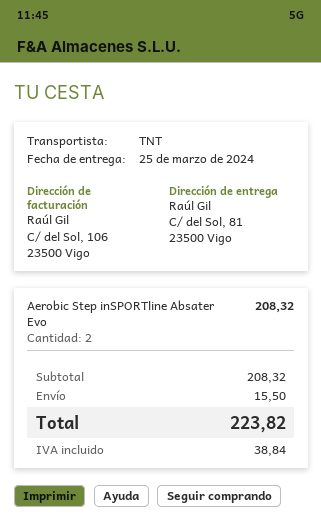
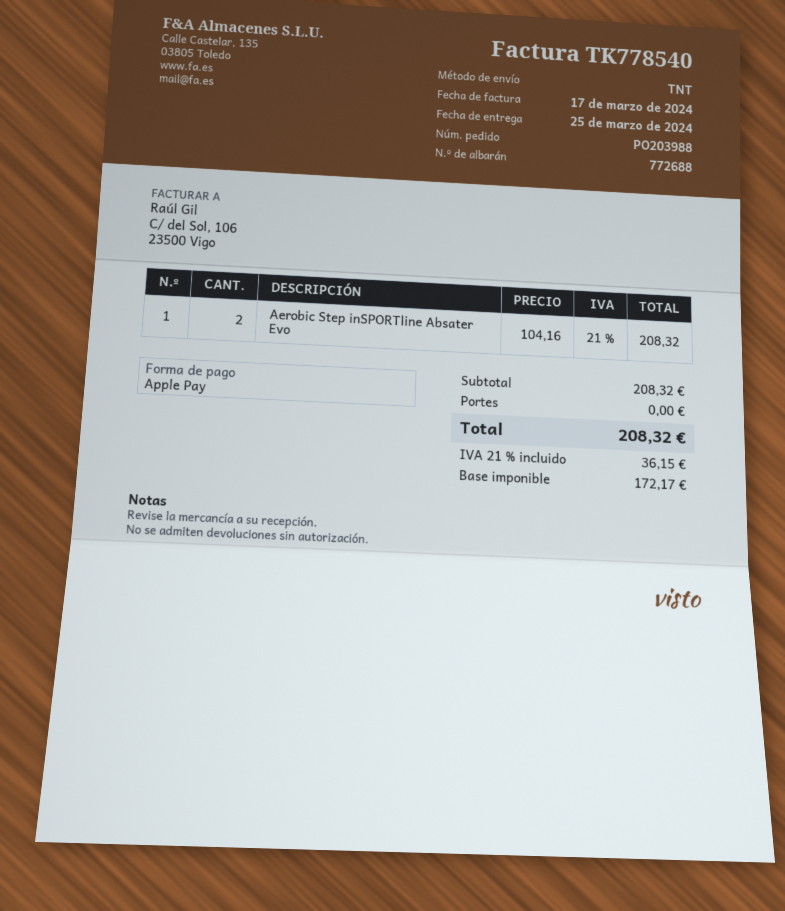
shipping: 15.50 -> 0.00
tax: 38.84 -> 36.15
total: 223.82 -> 208.32

